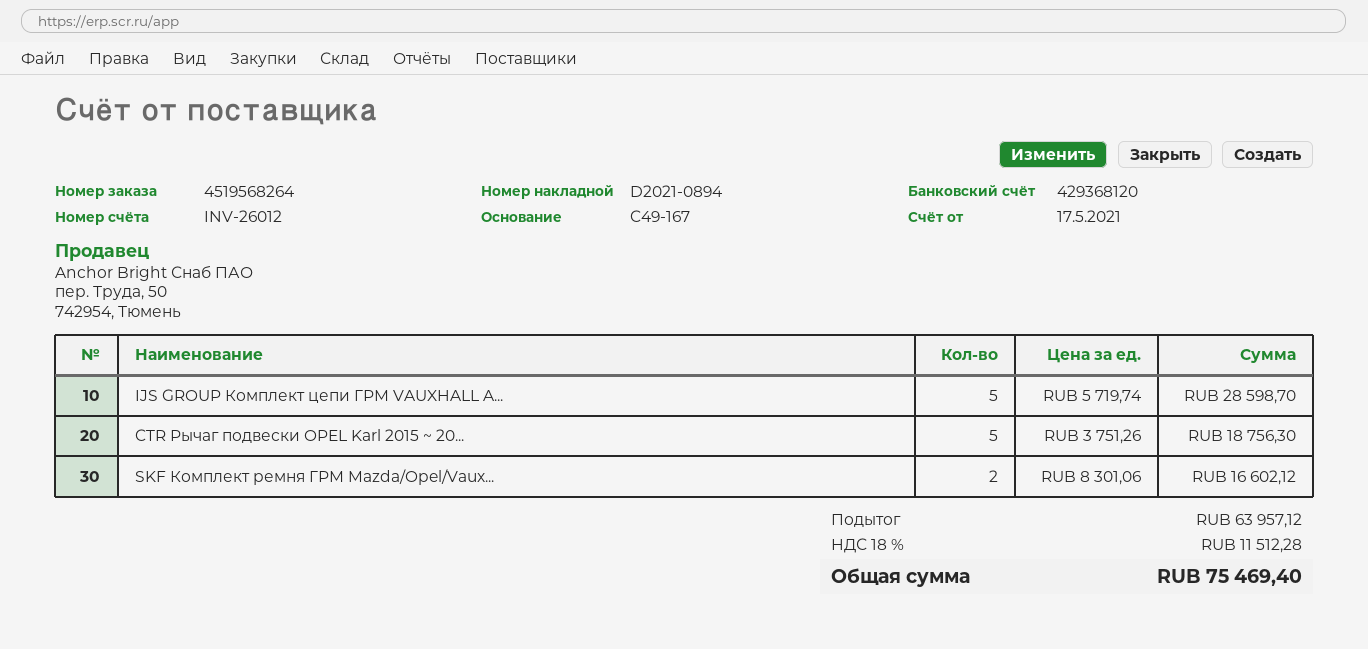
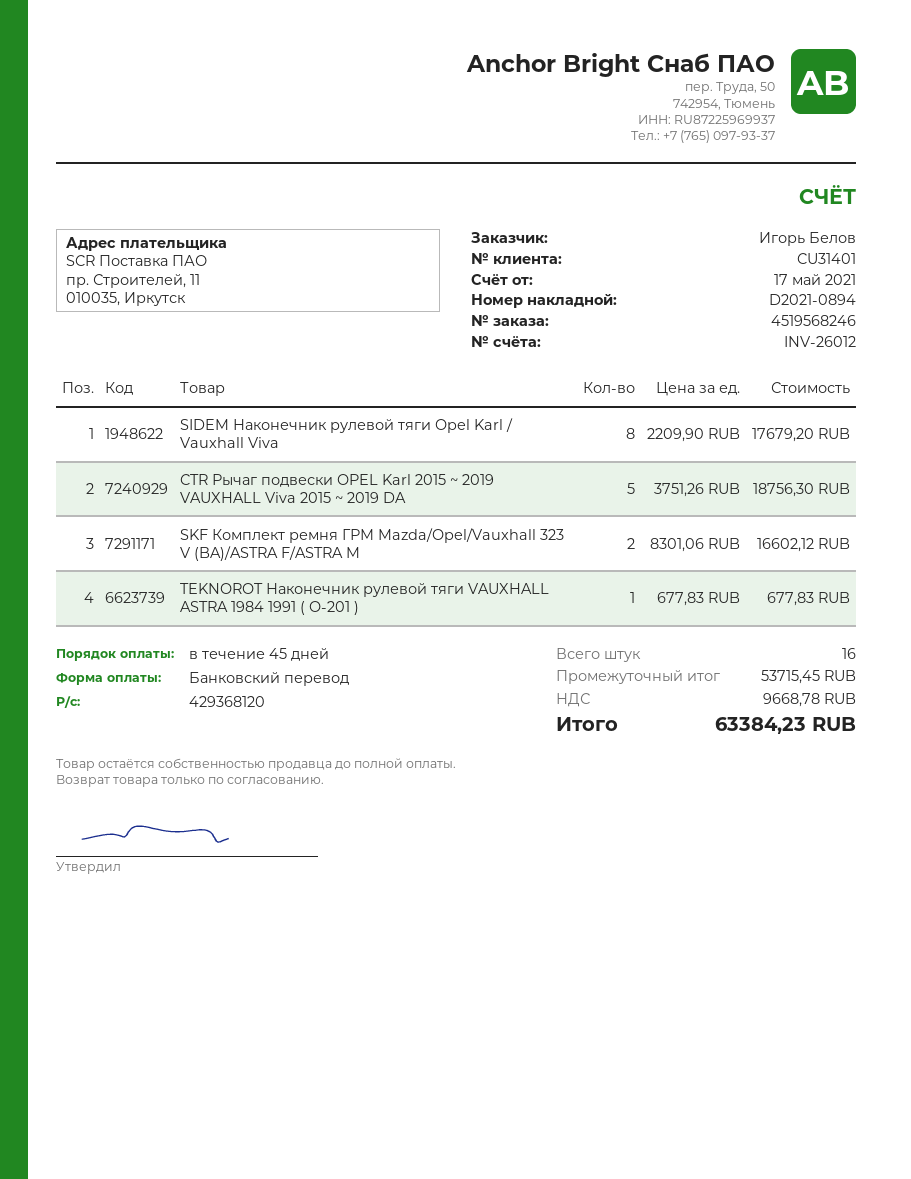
order number: 4519568264 -> 4519568246
IJS GROUP Комплект цепи ГРМ VAUXHALL A...: 5 x 5719.74 = 28598.70 -> none
SIDEM Наконечник рулевой тяги Opel Karl / Vauxhall Viva: none -> 8 x 2209.90 = 17679.20
TEKNOROT Наконечник рулевой тяги VAUXHALL ASTRA 1984 1991 ( O-201 ): none -> 1 x 677.83 = 677.83
subtotal: 63957.12 -> 53715.45
tax: 11512.28 -> 9668.78
total: 75469.40 -> 63384.23

